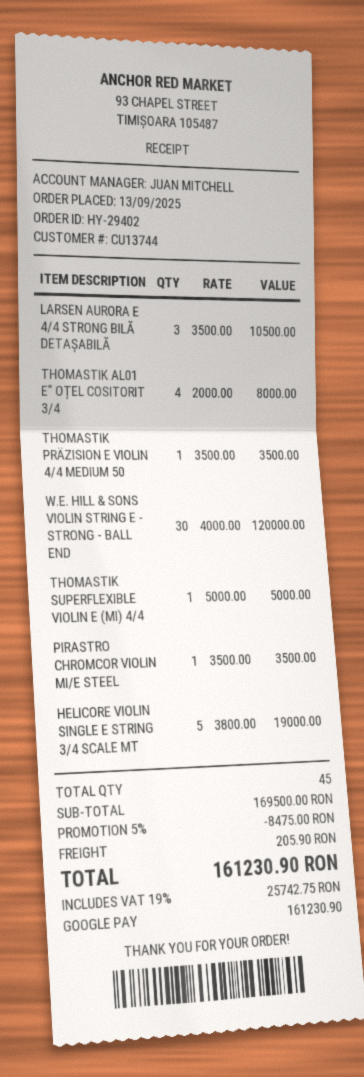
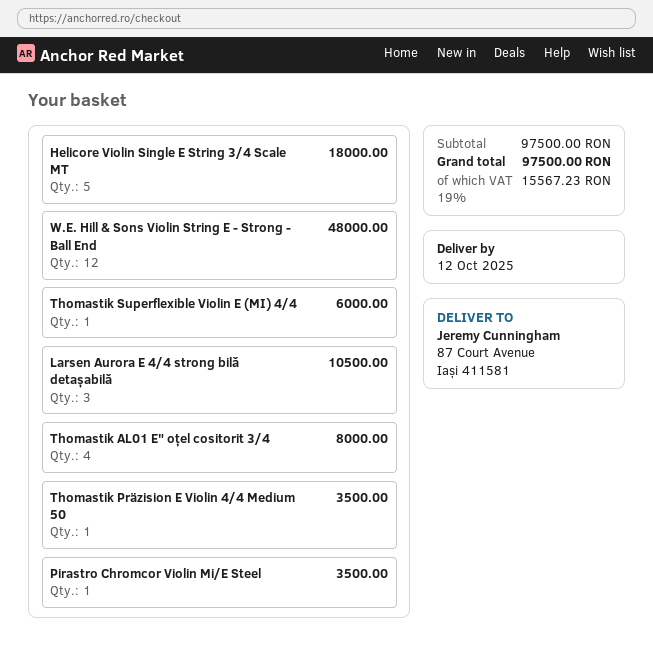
W.E. HILL & SONS VIOLIN STRING E - STRONG - BALL END: 30 for 120000.00 -> 12 for 48000.00
THOMASTIK SUPERFLEXIBLE VIOLIN E (MI) 4/4: 1 for 5000.00 -> 1 for 6000.00
HELICORE VIOLIN SINGLE E STRING 3/4 SCALE MT: 5 for 19000.00 -> 5 for 18000.00
subtotal: 169500.00 -> 97500.00
discount: 5% = 8475.00 -> none
shipping: 205.90 -> none
tax: 19% = 25742.75 -> 19% = 15567.23
total: 161230.90 -> 97500.00

